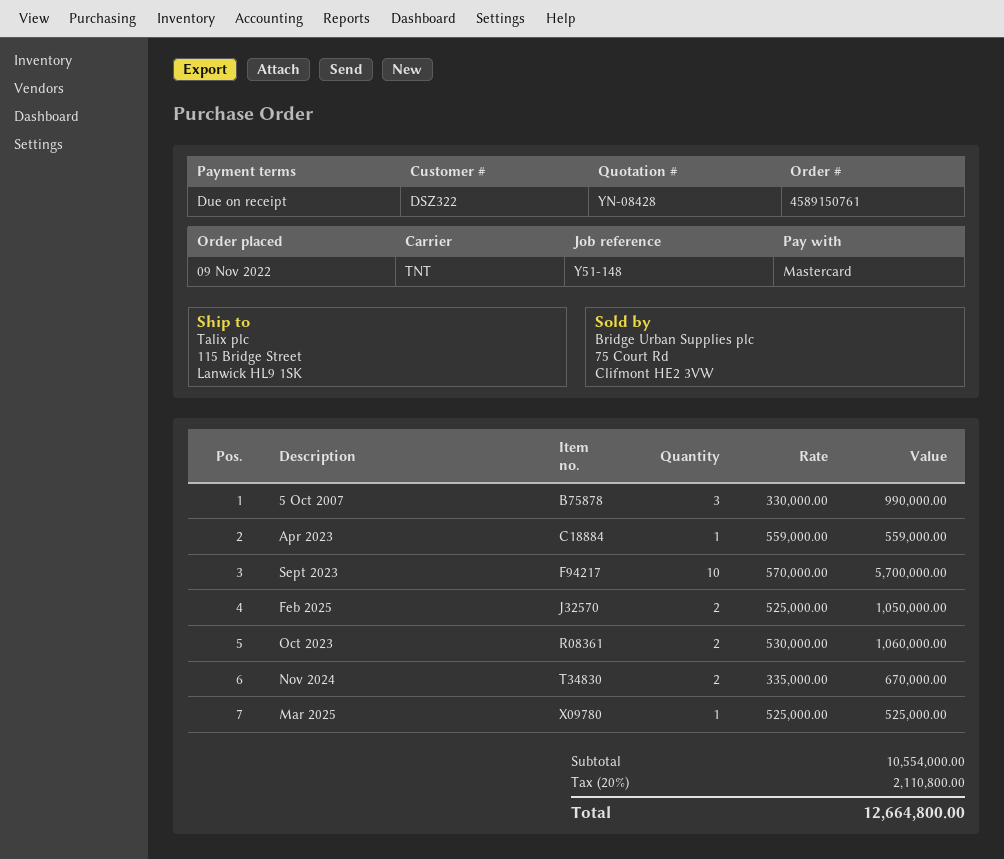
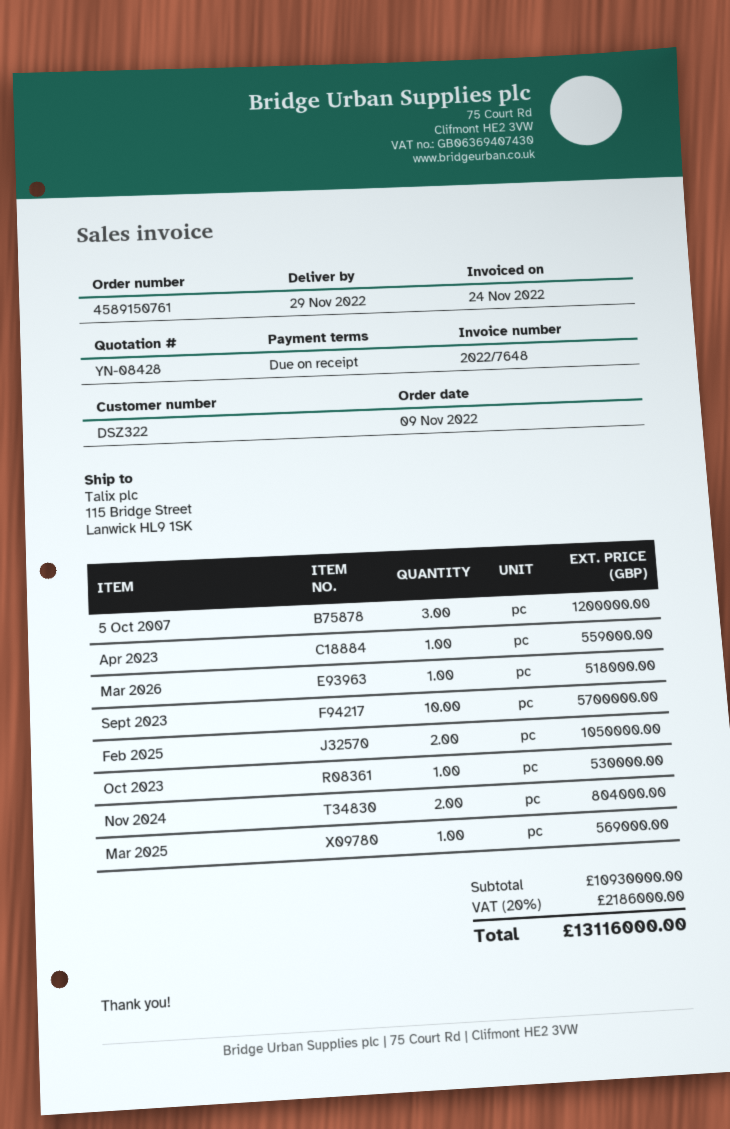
5 Oct 2007: 3 for 990000.00 -> 3 for 1200000.00
Oct 2023: 2 for 1060000.00 -> 1 for 530000.00
Nov 2024: 2 for 670000.00 -> 2 for 804000.00
Mar 2025: 1 for 525000.00 -> 1 for 569000.00
Mar 2026: none -> 1 for 518000.00
subtotal: 10554000.00 -> 10930000.00
tax: 20% = 2110800.00 -> 20% = 2186000.00
total: 12664800.00 -> 13116000.00

